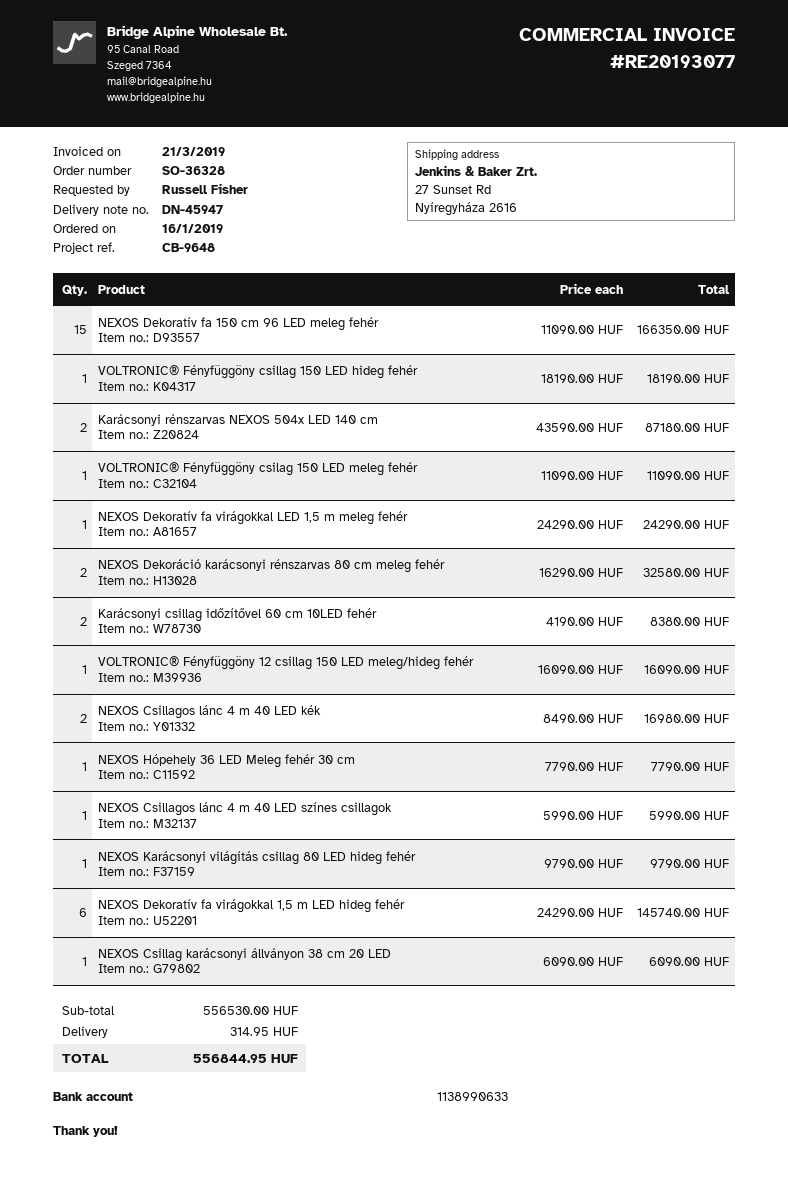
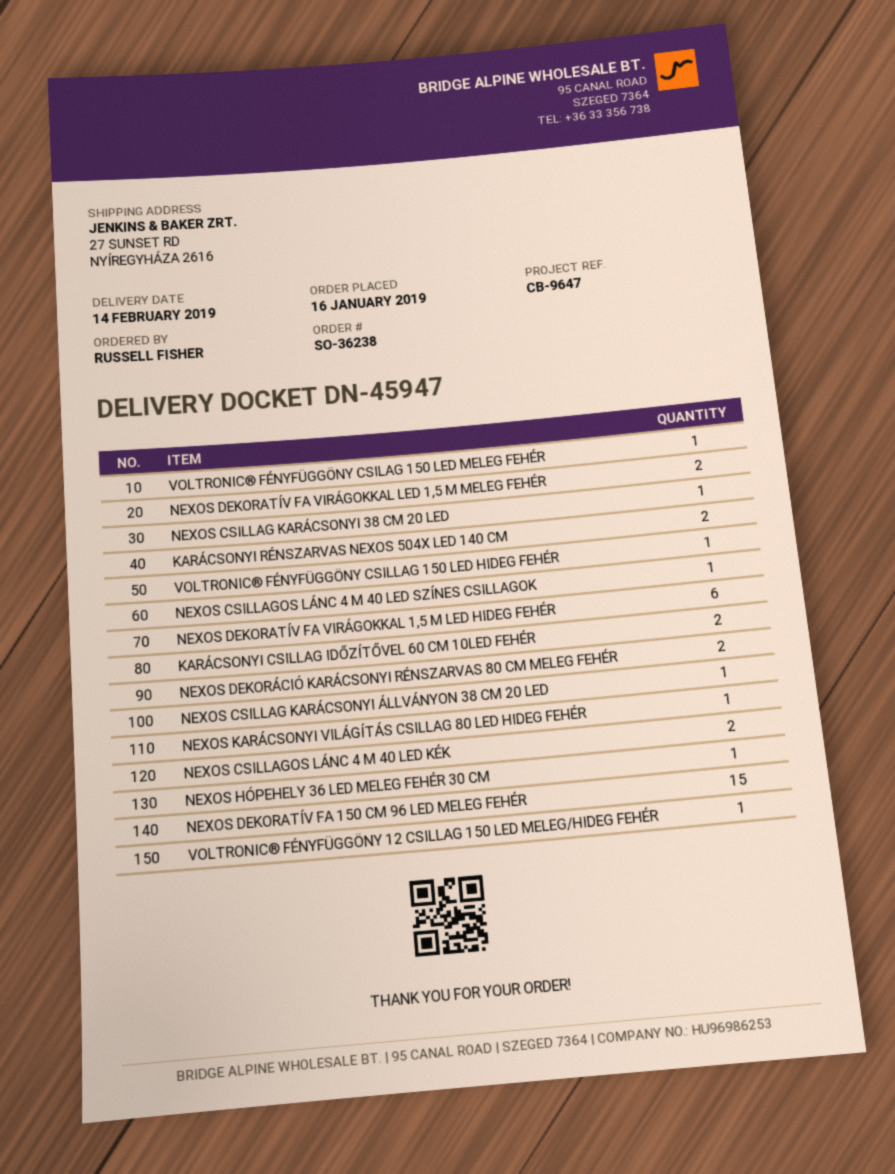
order number: SO-36328 -> SO-36238
reference: CB-9648 -> CB-9647
NEXOS Dekoratív fa virágokkal LED 1,5 m meleg fehér: 1 -> 2
NEXOS CSILLAG KARÁCSONYI 38 CM 20 LED: none -> 1

